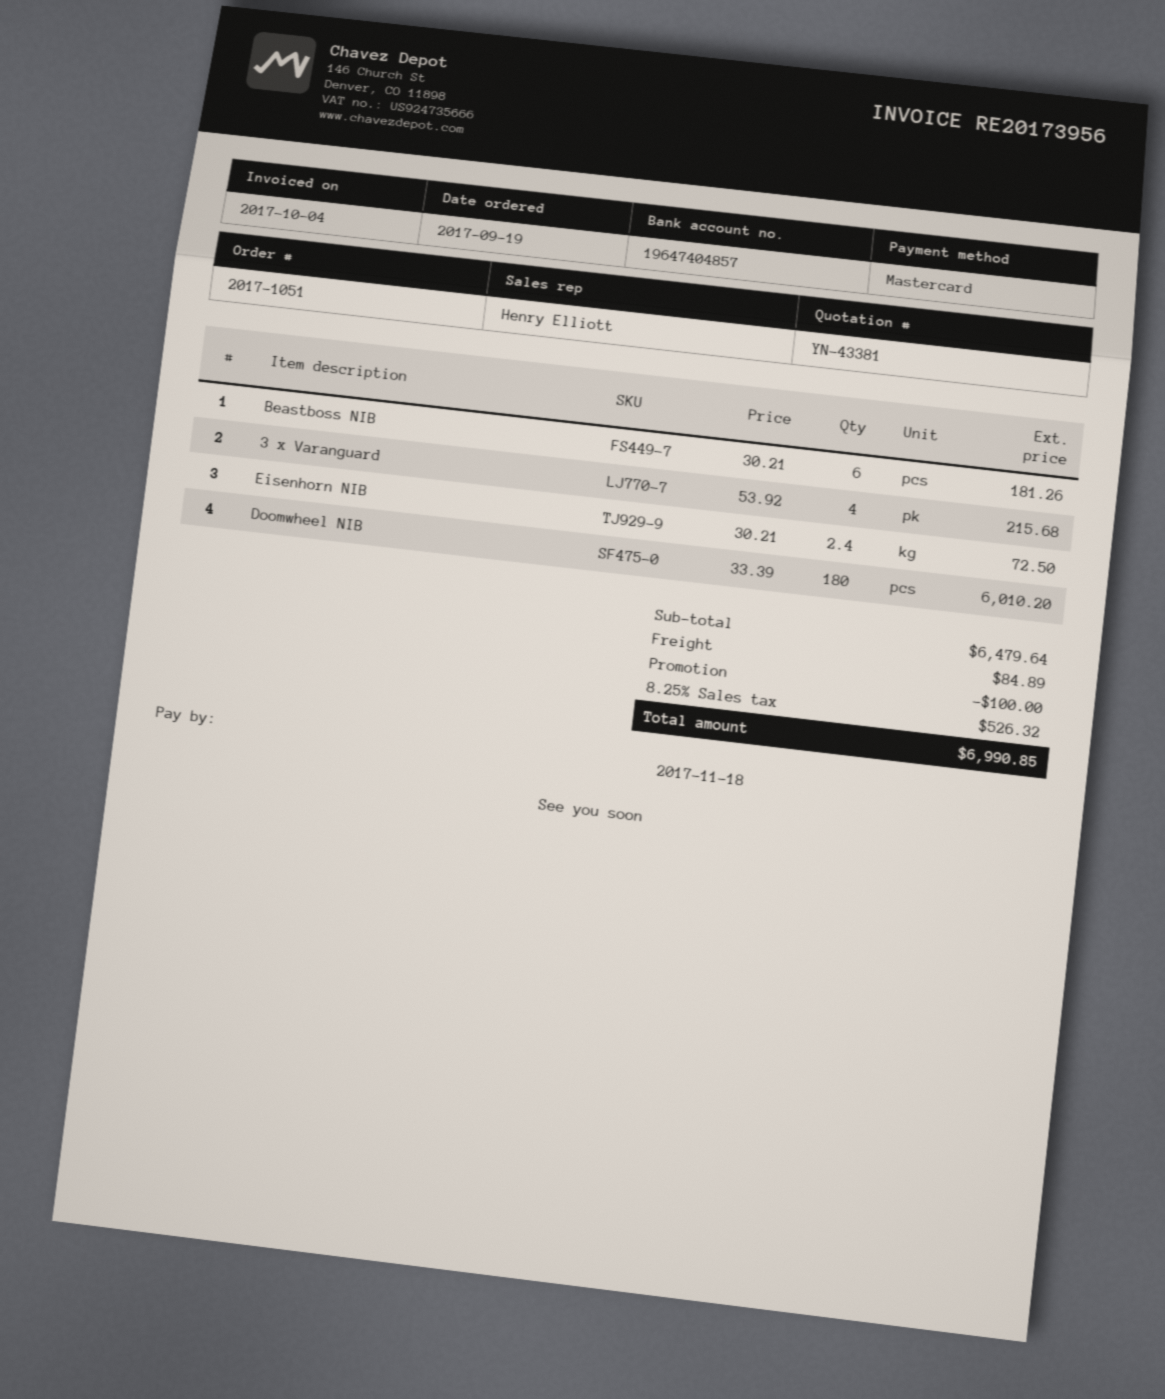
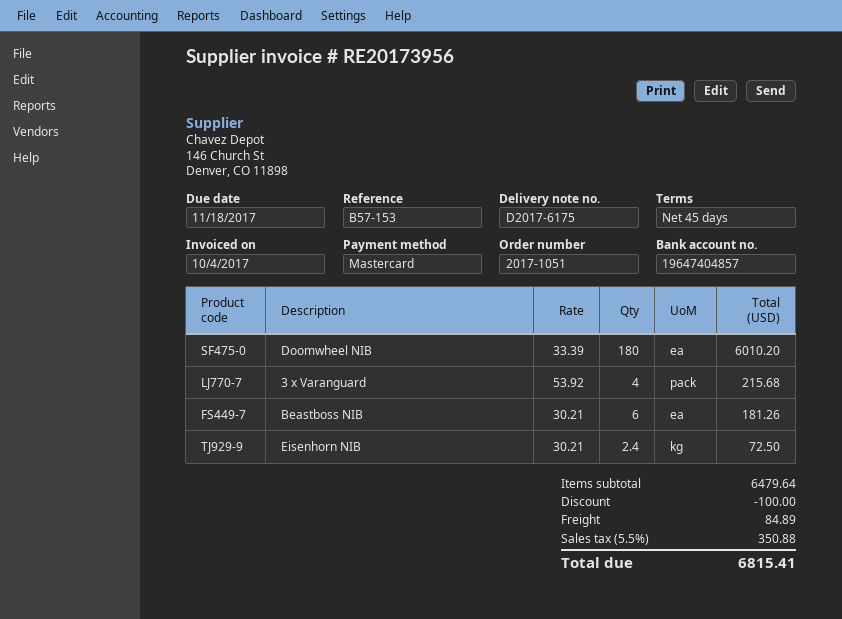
tax: 8.25% = 526.32 -> 5.5% = 350.88
total: 6990.85 -> 6815.41

